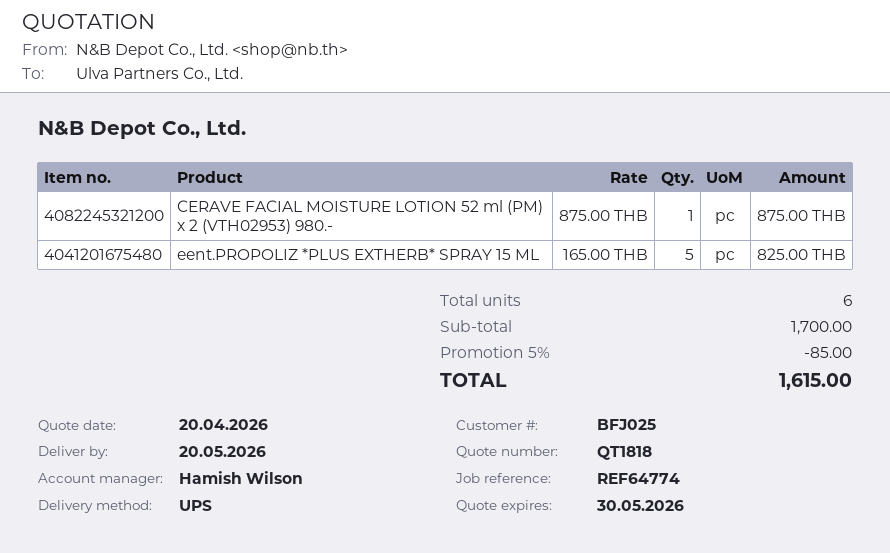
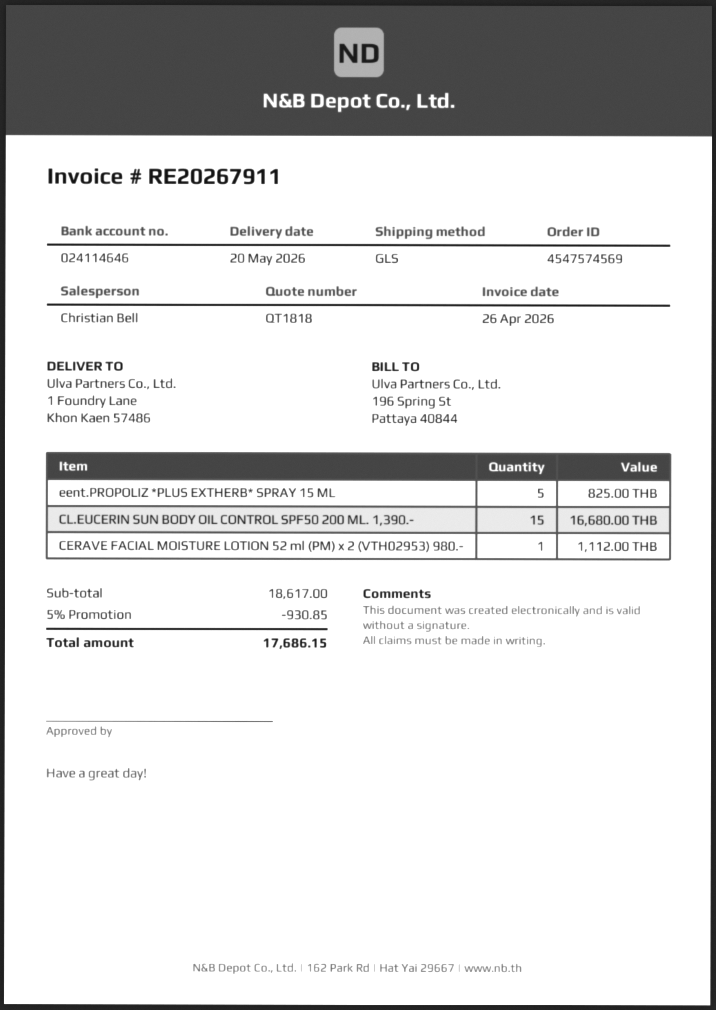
sales rep: Hamish Wilson -> Christian Bell
shipping method: UPS -> GLS
CERAVE FACIAL MOISTURE LOTION 52 ml (PM) x 2 (VTH02953) 980.-: 1 for 875.00 -> 1 for 1112.00
CL.EUCERIN SUN BODY OIL CONTROL SPF50 200 ML. 1,390.-: none -> 15 for 16680.00
subtotal: 1700.00 -> 18617.00
discount: 5% = 85.00 -> 5% = 930.85
total: 1615.00 -> 17686.15

